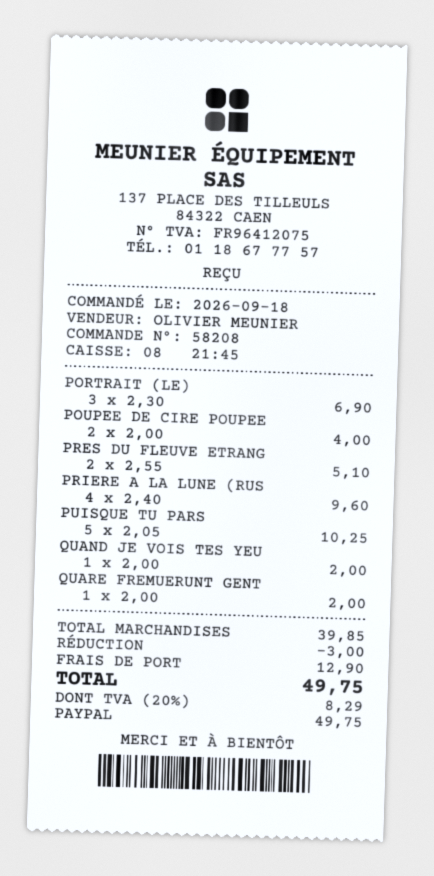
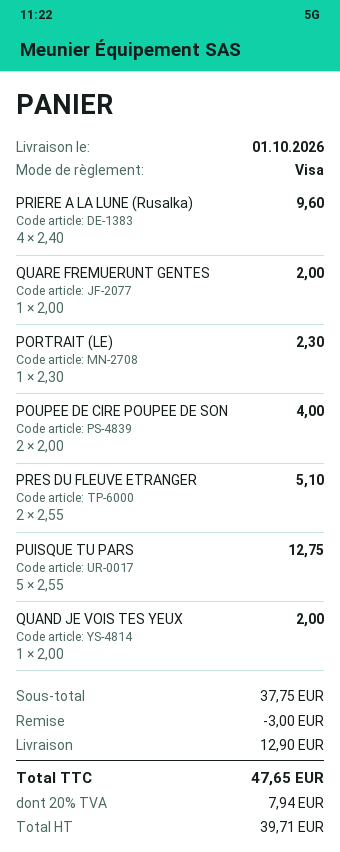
payment method: PayPal -> Visa
PORTRAIT (LE): 3 x 2.30 = 6.90 -> 1 x 2.30 = 2.30
PUISQUE TU PARS: 5 x 2.05 = 10.25 -> 5 x 2.55 = 12.75
subtotal: 39.85 -> 37.75
tax: 20% = 8.29 -> 20% = 7.94
total: 49.75 -> 47.65

